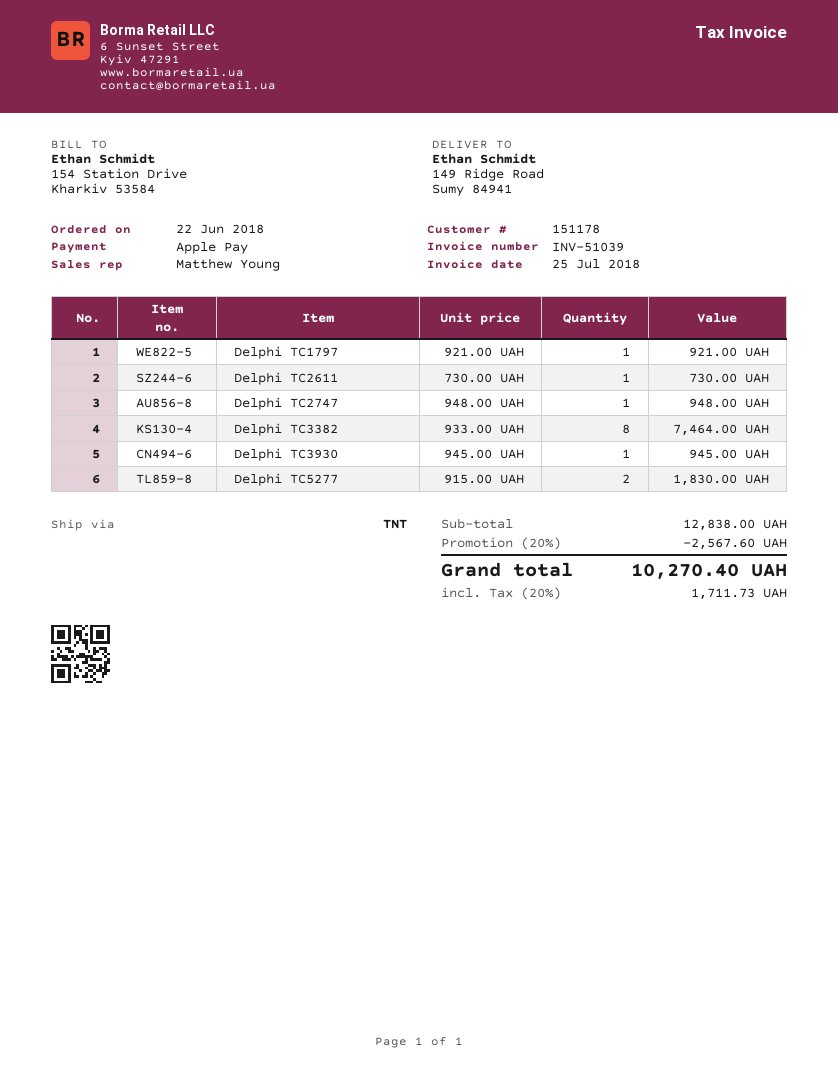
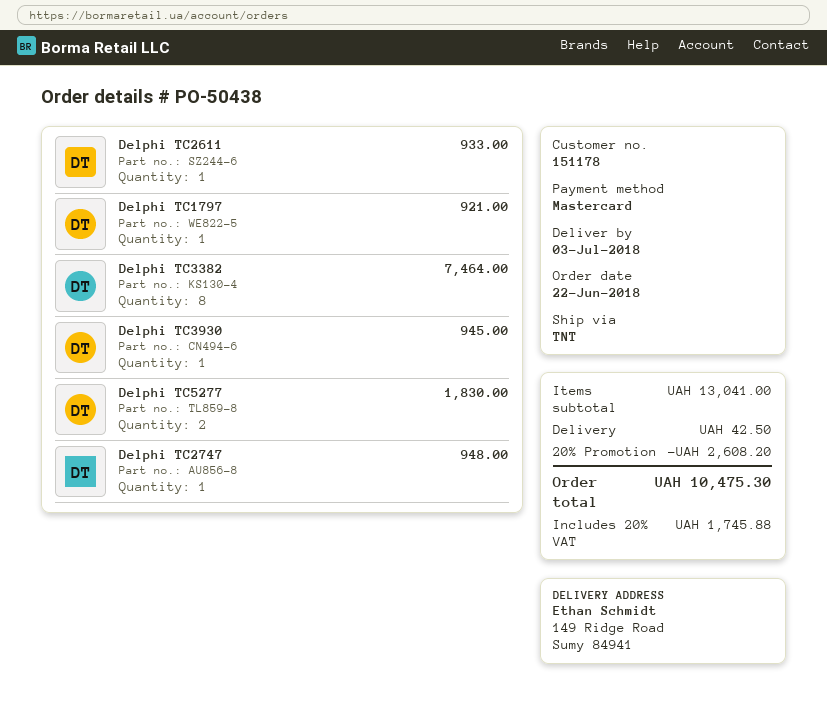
payment method: Apple Pay -> Mastercard
Delphi TC2611: 1 for 730.00 -> 1 for 933.00
subtotal: 12838.00 -> 13041.00
discount: 20% = 2567.60 -> 20% = 2608.20
shipping: none -> 42.50
tax: 20% = 1711.73 -> 20% = 1745.88
total: 10270.40 -> 10475.30

